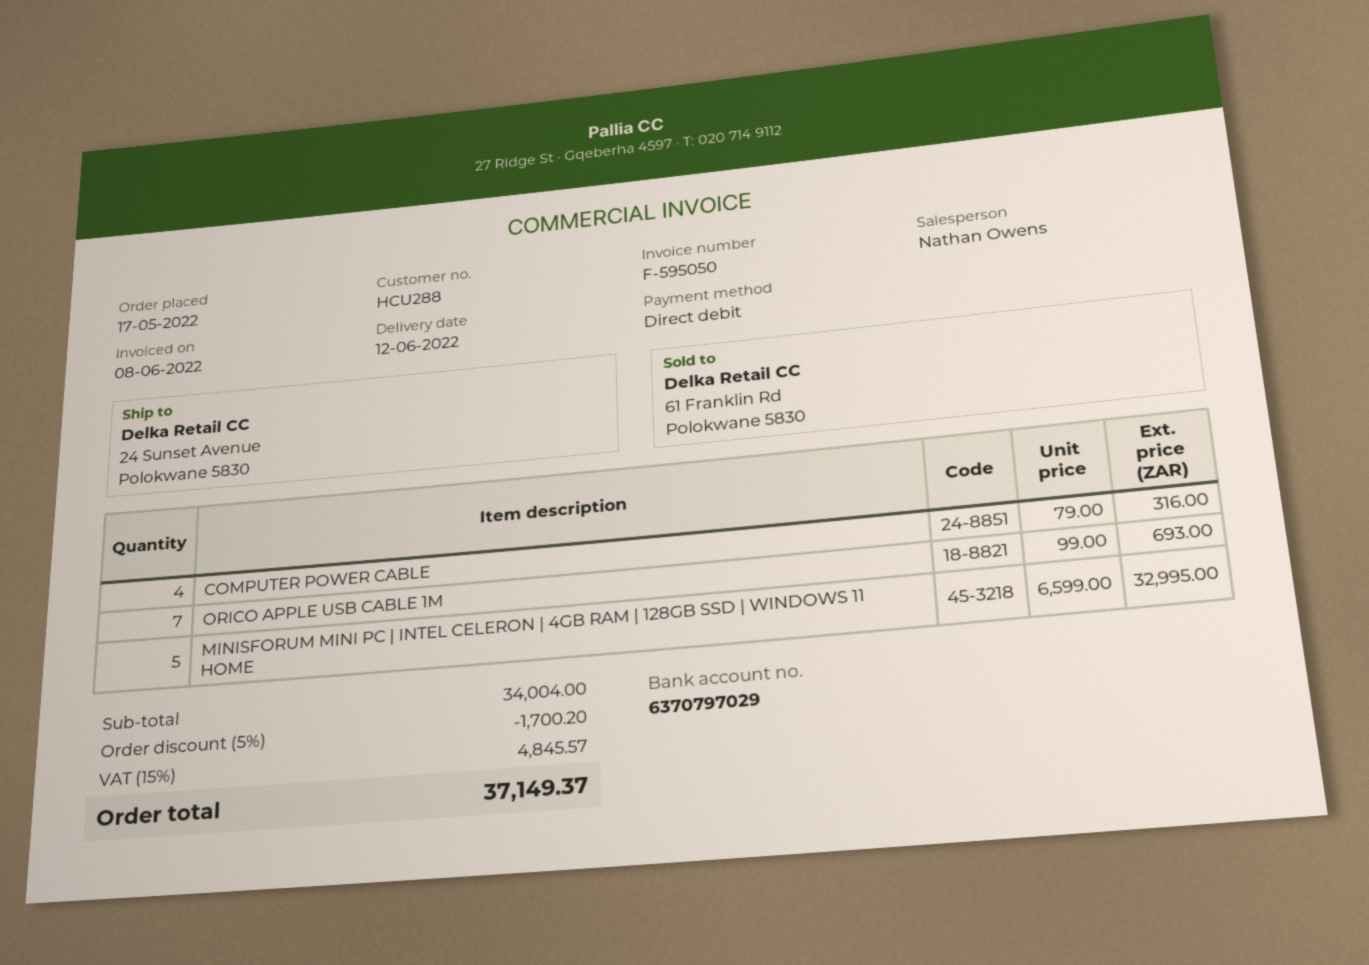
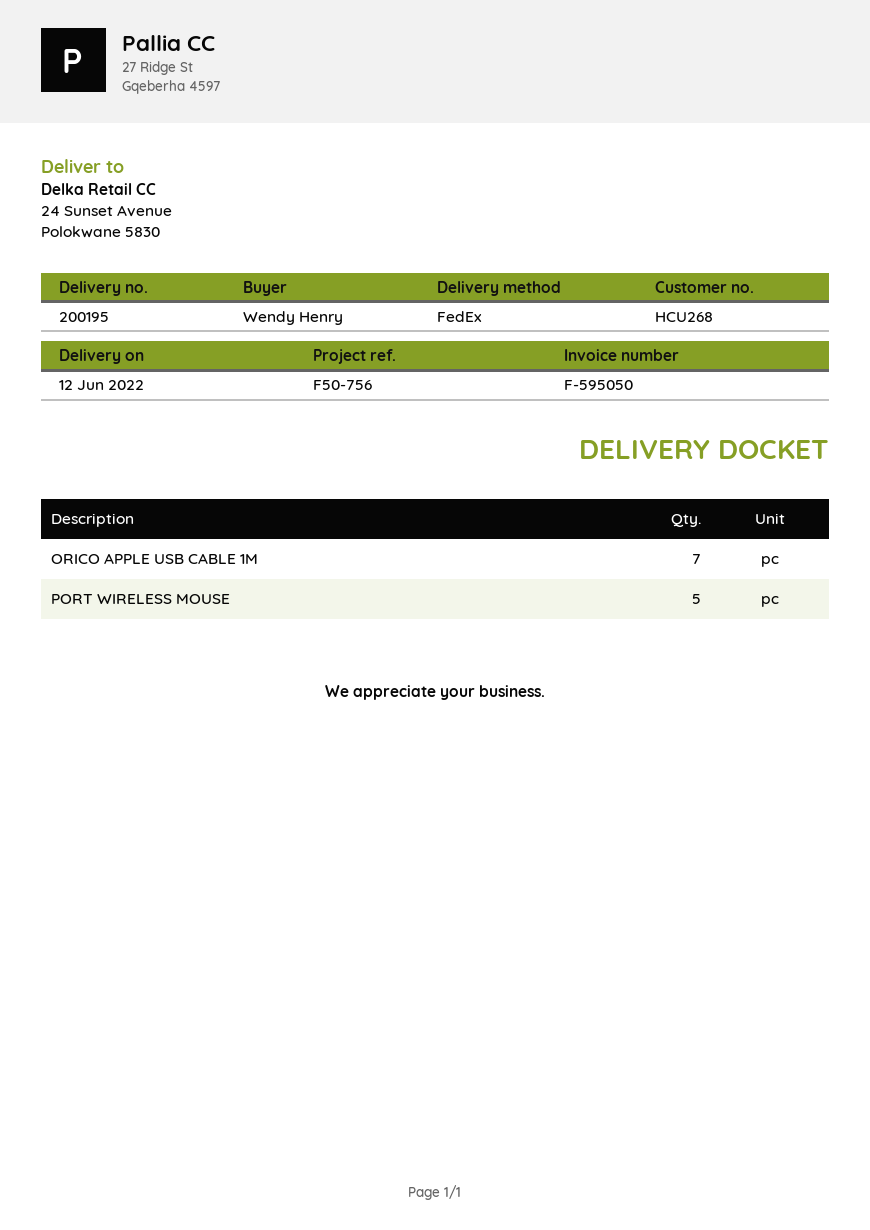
customer number: HCU288 -> HCU268
COMPUTER POWER CABLE: 4 -> none
MINISFORUM MINI PC | INTEL CELERON | 4GB RAM | 128GB SSD | WINDOWS 11 HOME: 5 -> none
PORT WIRELESS MOUSE: none -> 5

